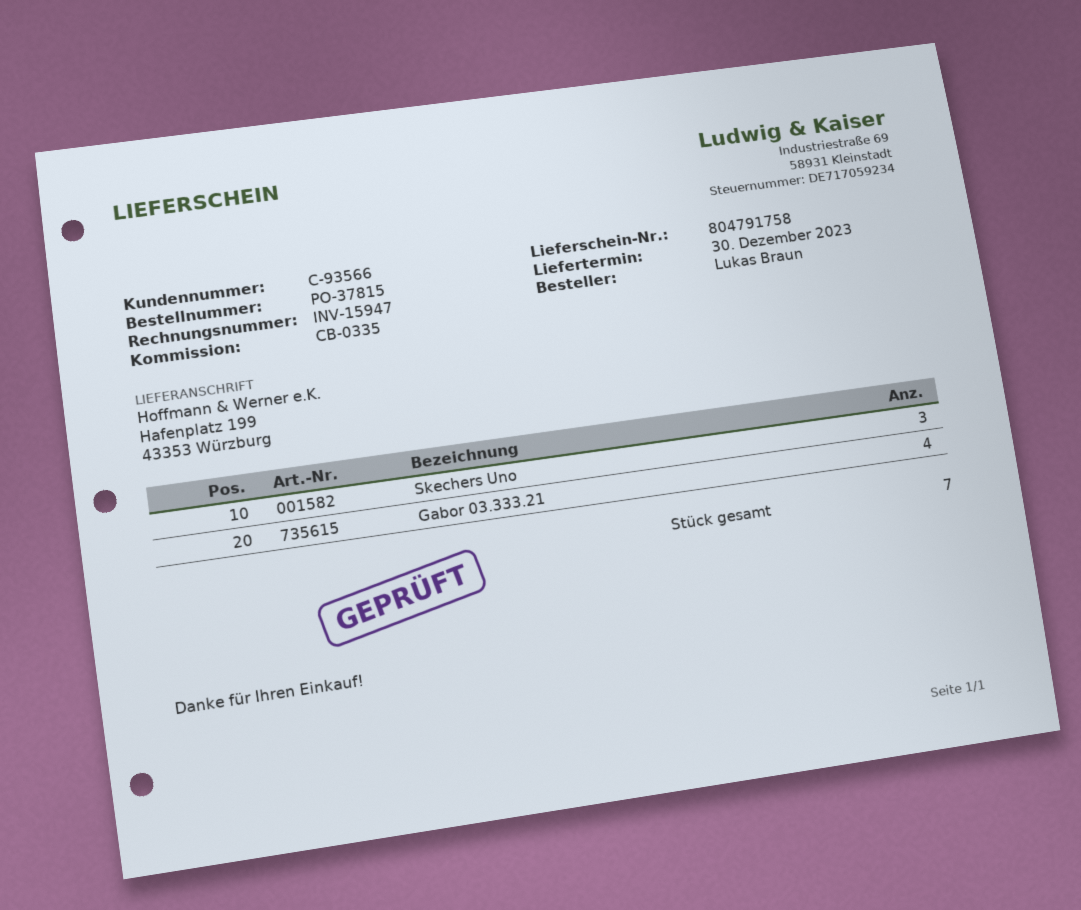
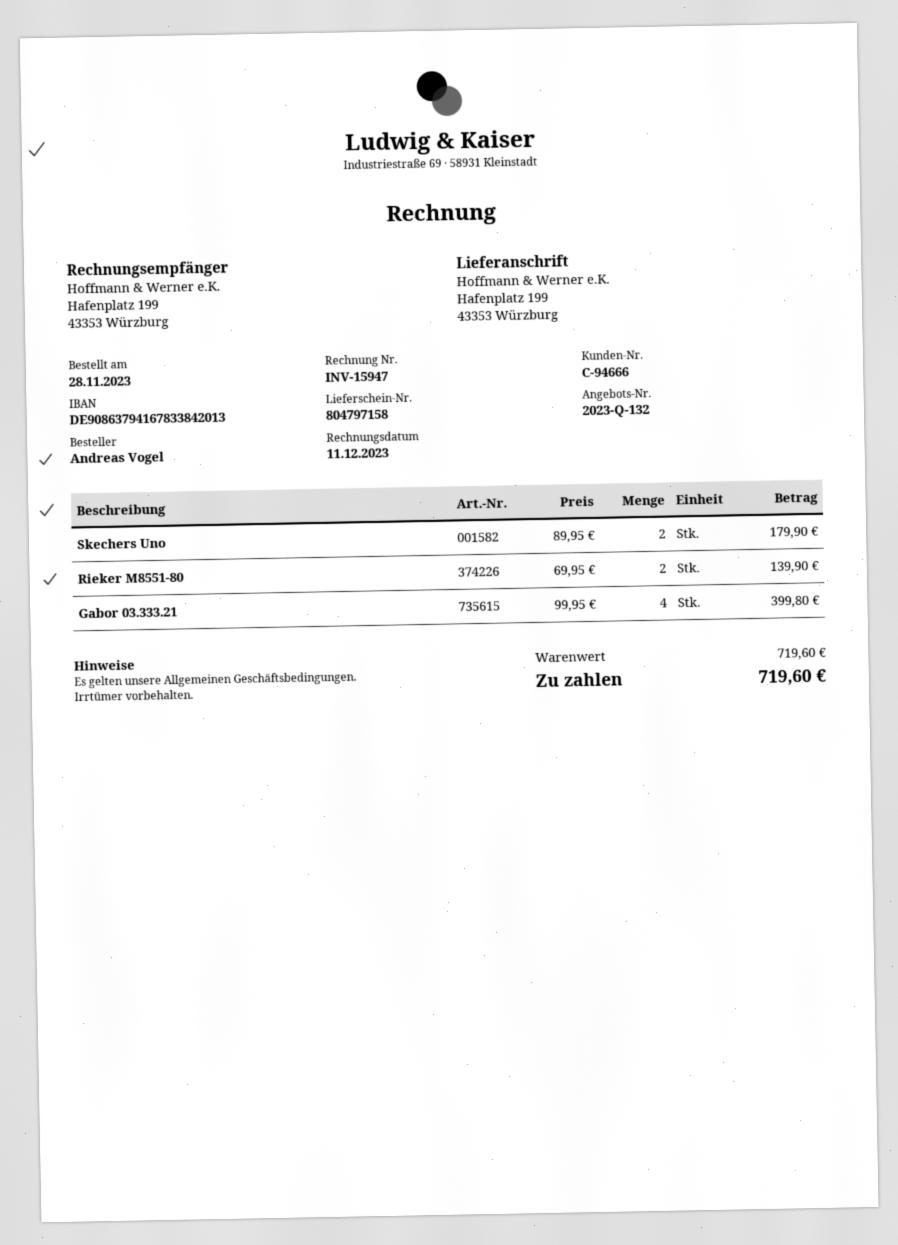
delivery note number: 804791758 -> 804797158
customer number: C-93566 -> C-94666
ordered by: Lukas Braun -> Andreas Vogel
Skechers Uno: 3 -> 2
Rieker M8551-80: none -> 2

